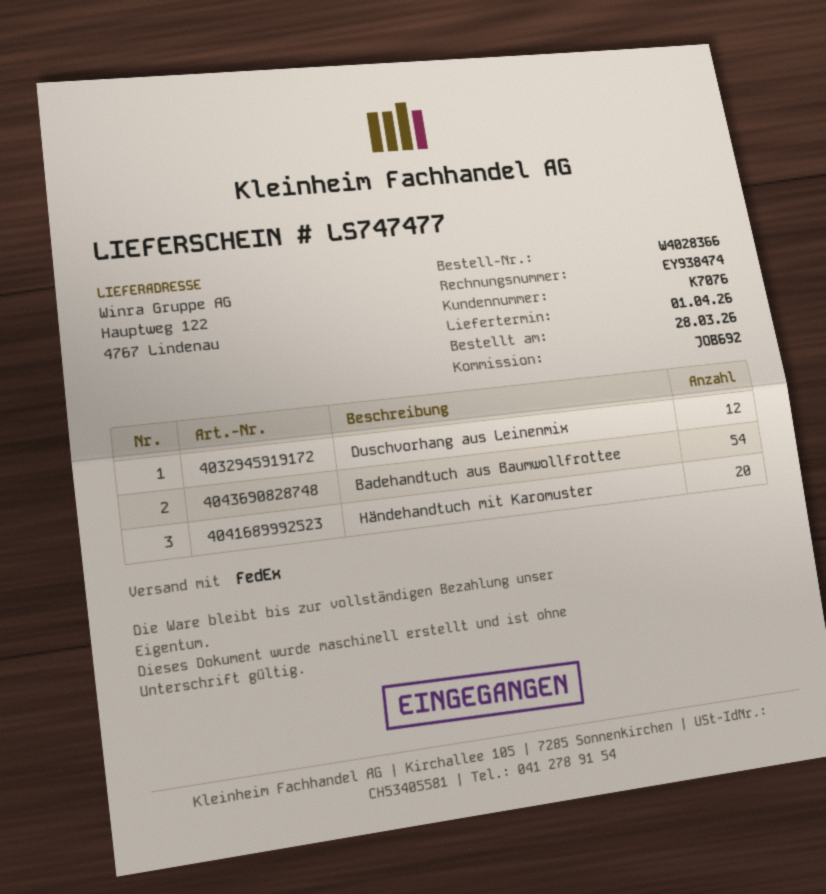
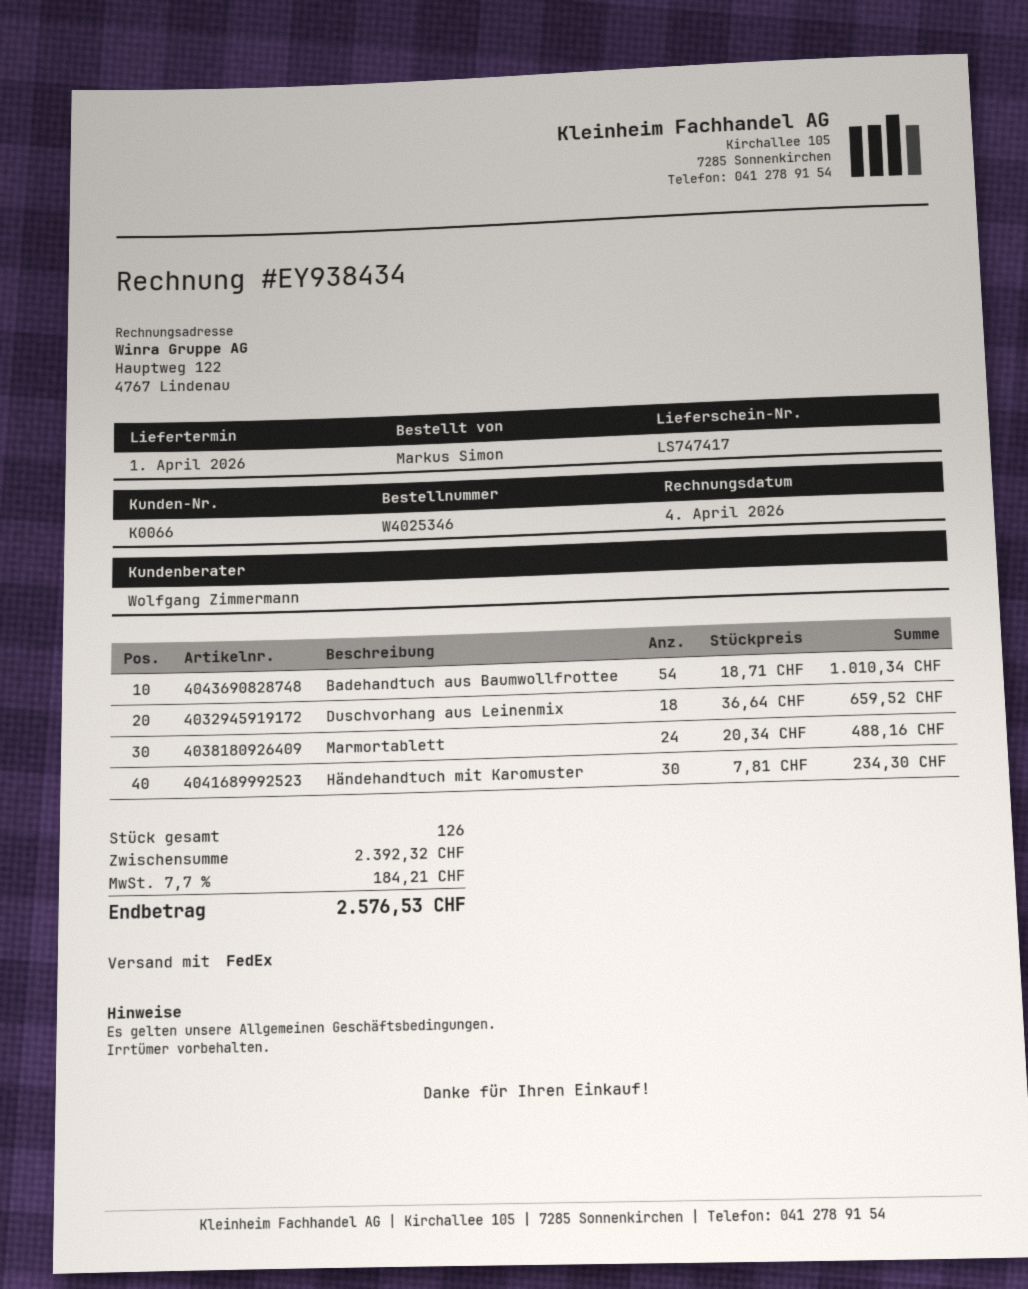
order number: W4028366 -> W4025346
delivery note number: LS747477 -> LS747417
invoice number: EY938474 -> EY938434
customer number: K7076 -> K0066
Duschvorhang aus Leinenmix: 12 -> 18
Händehandtuch mit Karomuster: 20 -> 30
Marmortablett: none -> 24

